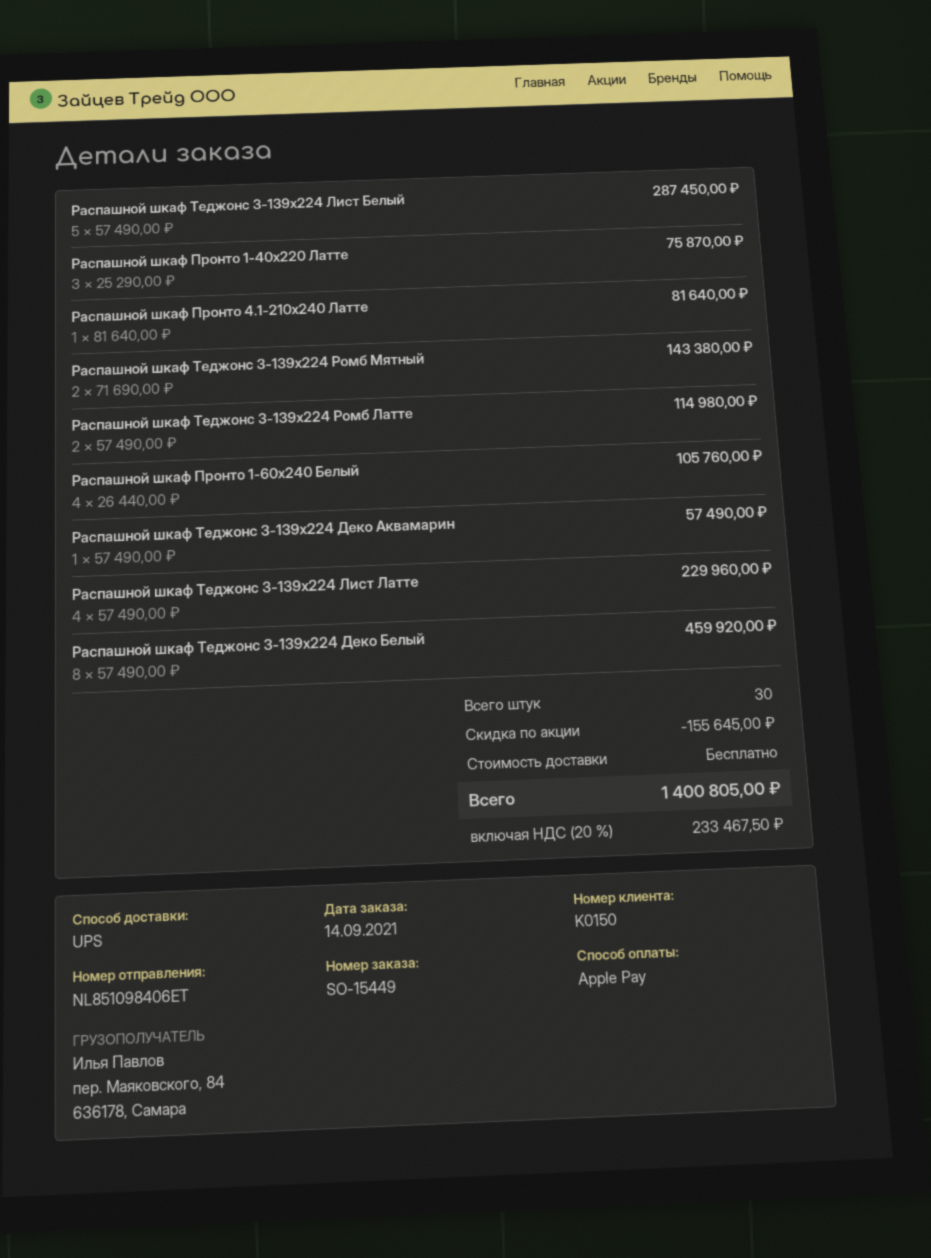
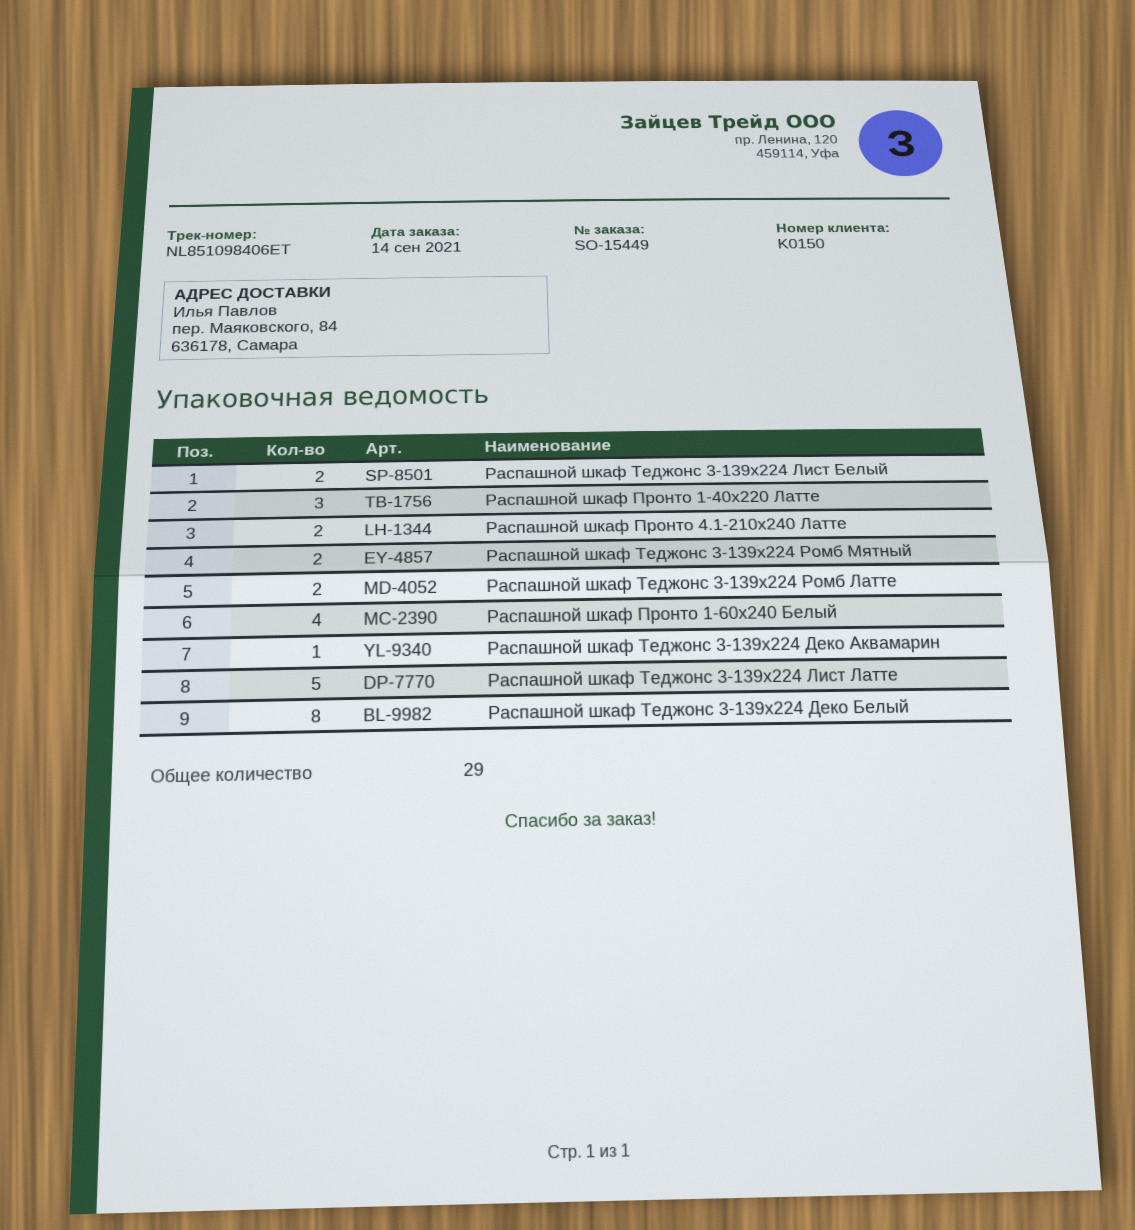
Распашной шкаф Теджонс 3-139x224 Лист Белый: 5 -> 2
Распашной шкаф Пронто 4.1-210x240 Латте: 1 -> 2
Распашной шкаф Теджонс 3-139x224 Лист Латте: 4 -> 5
total quantity: 30 -> 29

